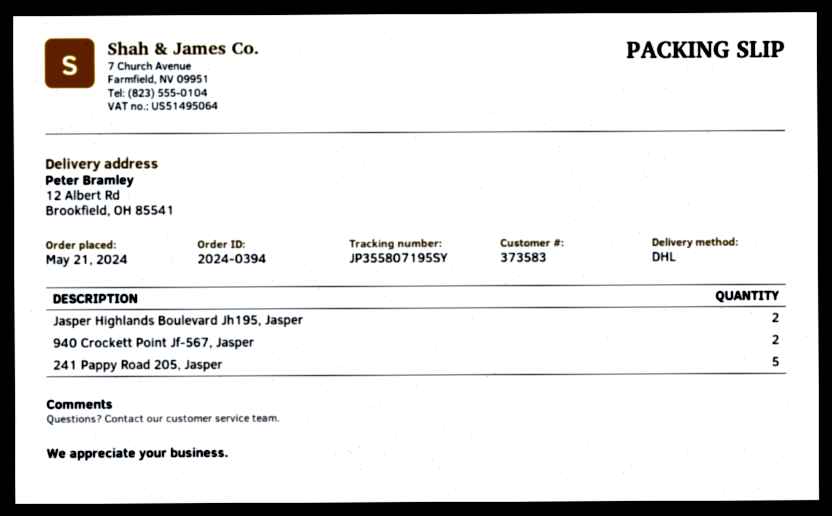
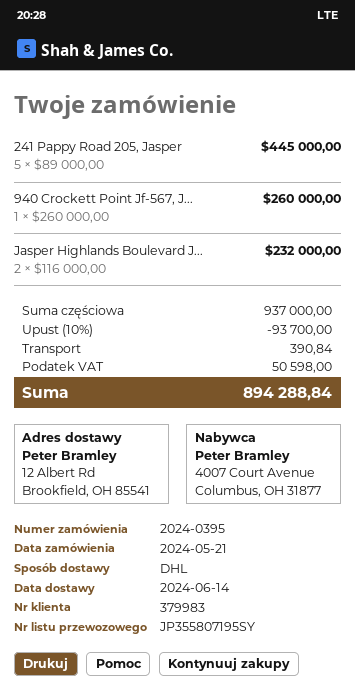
order number: 2024-0394 -> 2024-0395
customer number: 373583 -> 379983
940 Crockett Point Jf-567, Jasper: 2 -> 1

